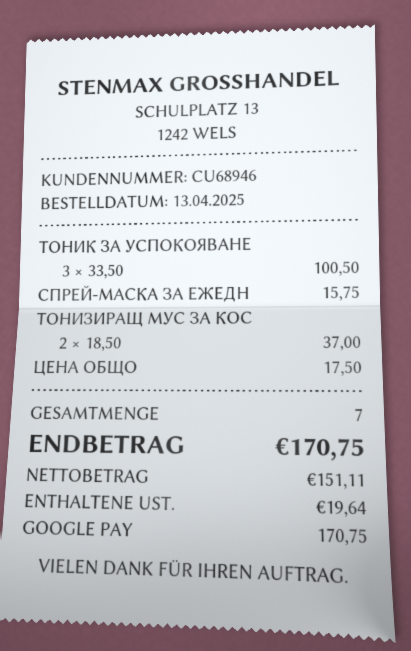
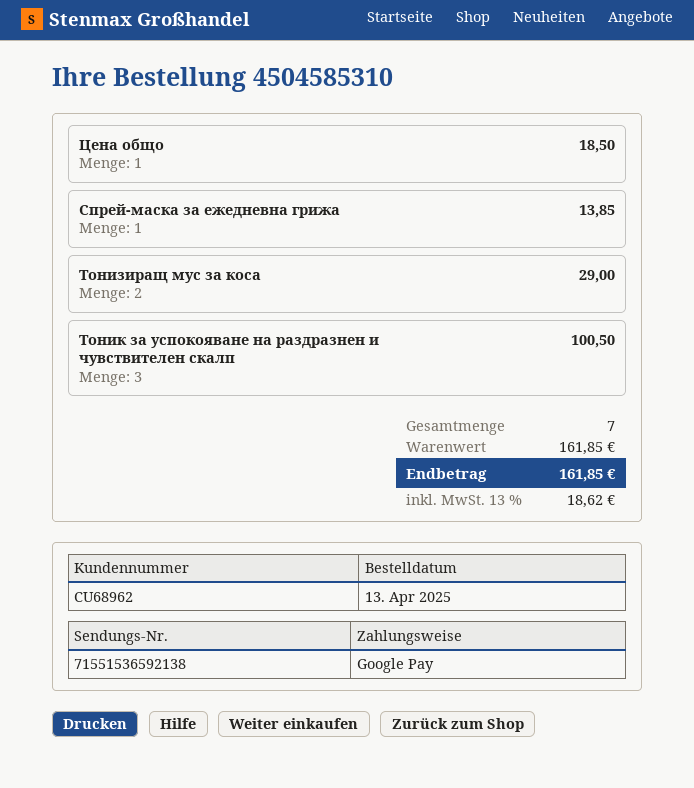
customer number: CU68946 -> CU68962
СПРЕЙ-МАСКА ЗА ЕЖЕДН: 1 for 15.75 -> 1 for 13.85
ТОНИЗИРАЩ МУС ЗА КОС: 2 for 37.00 -> 2 for 29.00
ЦЕНА ОБЩО: 1 for 17.50 -> 1 for 18.50
tax: 19.64 -> 18.62
total: 170.75 -> 161.85

